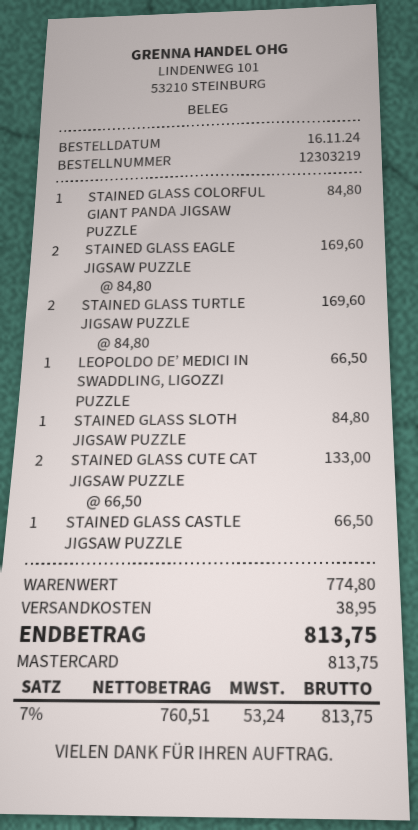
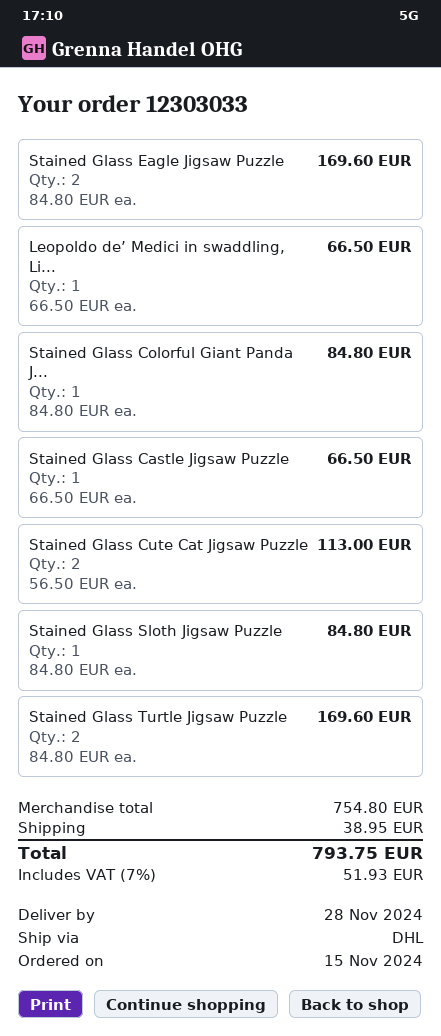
order number: 12303219 -> 12303033
order date: 2024-11-16 -> 2024-11-15
STAINED GLASS CUTE CAT JIGSAW PUZZLE: 2 x 66.50 = 133.00 -> 2 x 56.50 = 113.00
subtotal: 774.80 -> 754.80
tax: 7% = 53.24 -> 7% = 51.93
total: 813.75 -> 793.75

